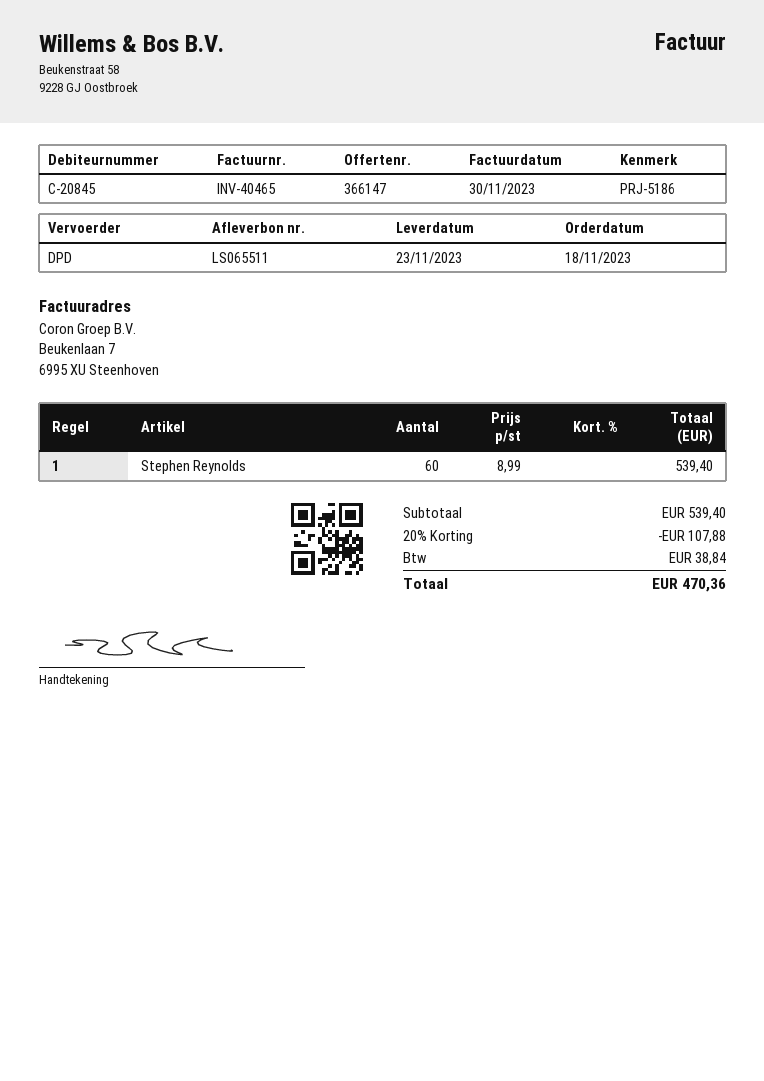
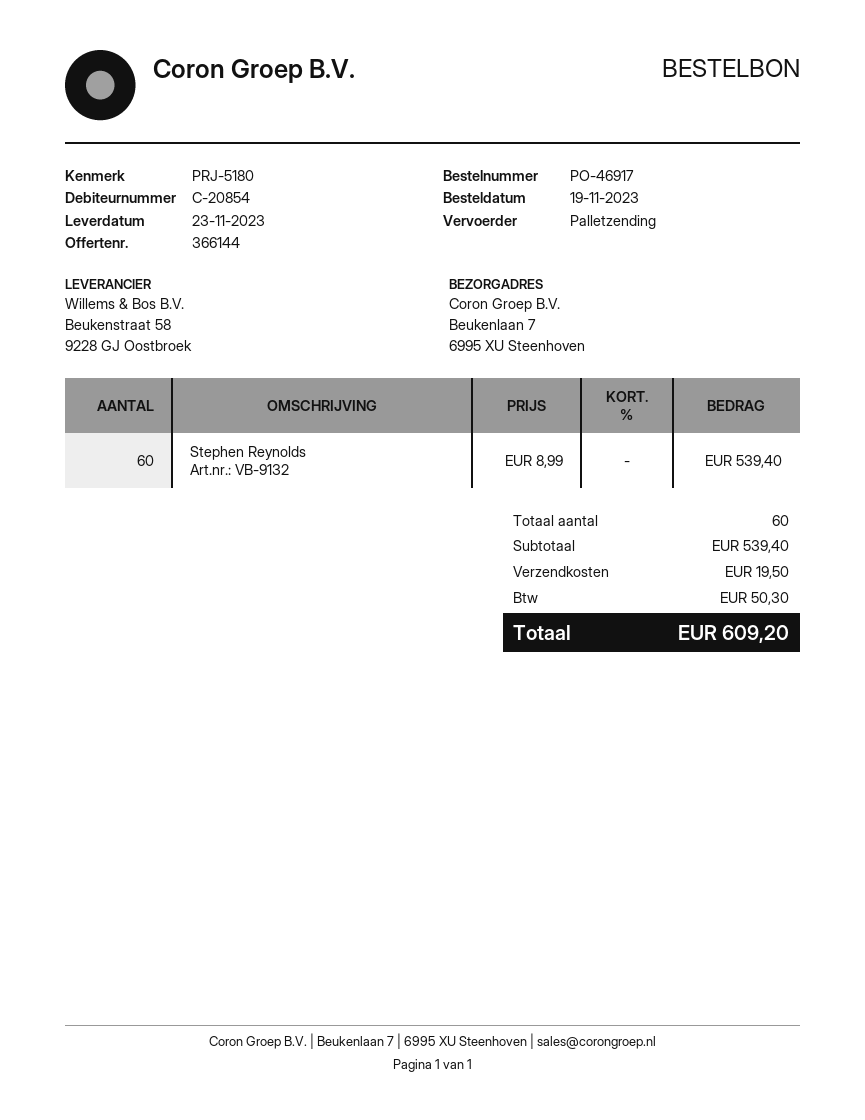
quote number: 366147 -> 366144
order date: 2023-11-18 -> 2023-11-19
customer number: C-20845 -> C-20854
reference: PRJ-5186 -> PRJ-5180
shipping method: DPD -> pallet freight
discount: 20% = 107.88 -> none
shipping: none -> 19.50
tax: 38.84 -> 50.30
total: 470.36 -> 609.20

